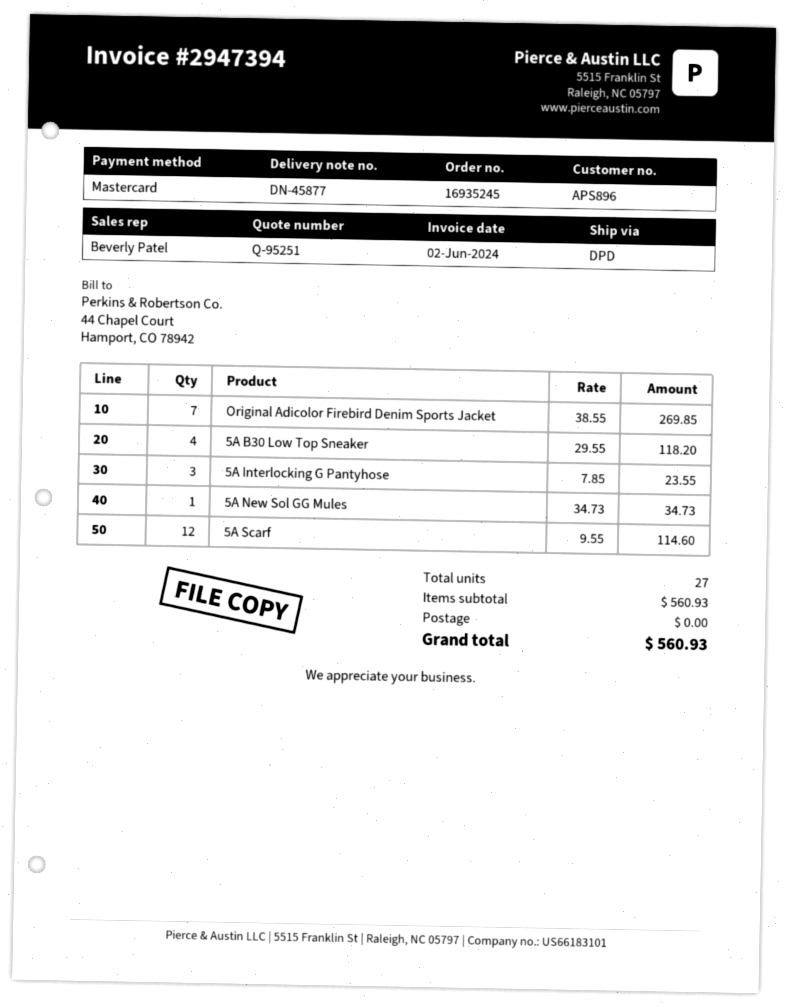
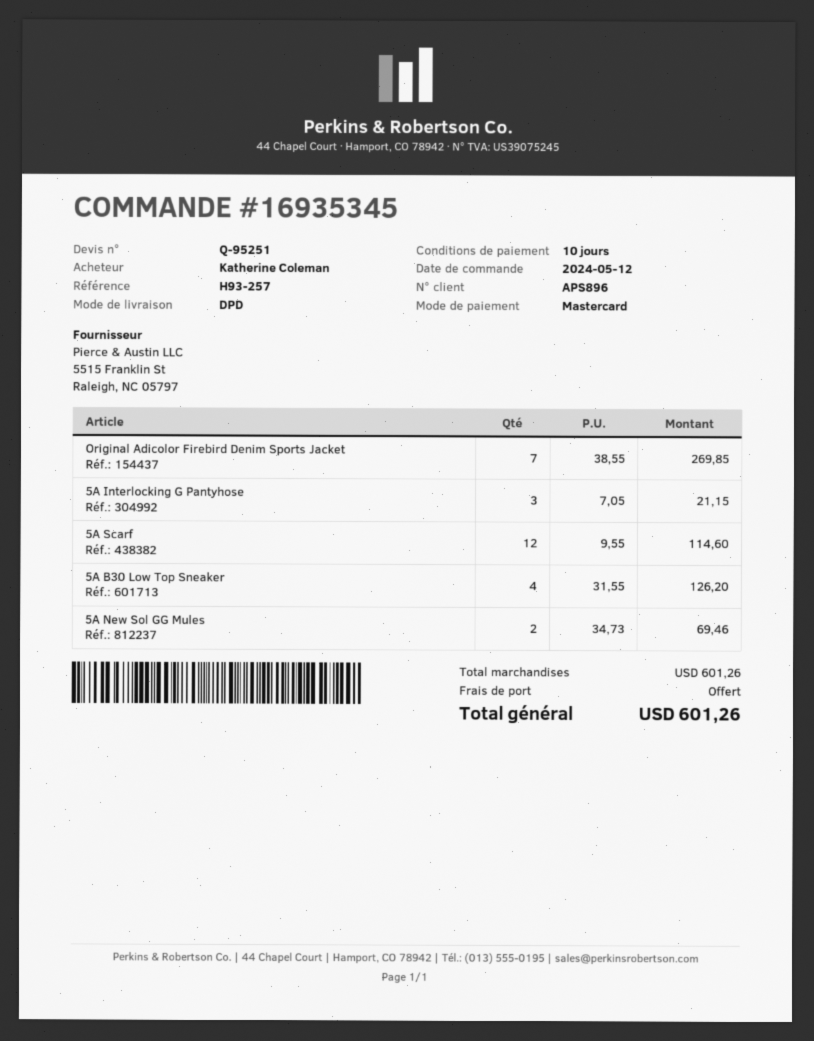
order number: 16935245 -> 16935345
5A B30 Low Top Sneaker: 4 x 29.55 = 118.20 -> 4 x 31.55 = 126.20
5A Interlocking G Pantyhose: 3 x 7.85 = 23.55 -> 3 x 7.05 = 21.15
5A New Sol GG Mules: 1 x 34.73 = 34.73 -> 2 x 34.73 = 69.46
subtotal: 560.93 -> 601.26
total: 560.93 -> 601.26

